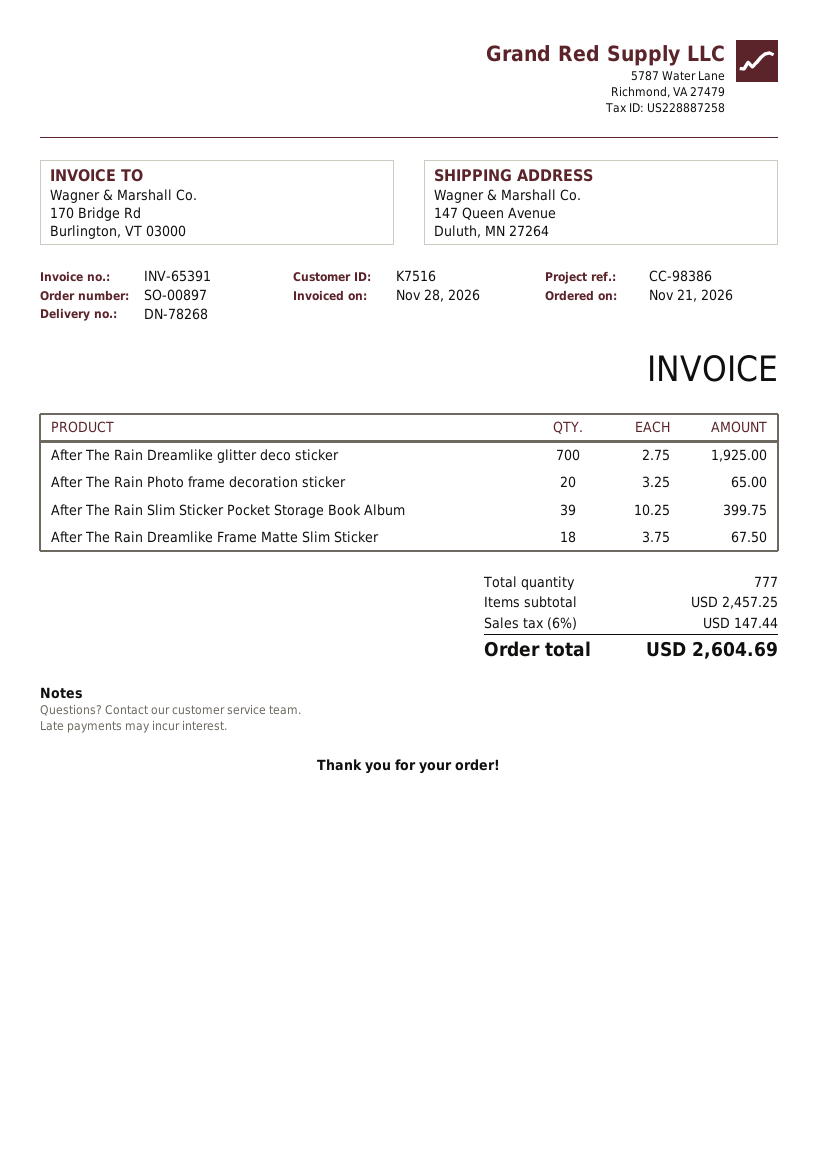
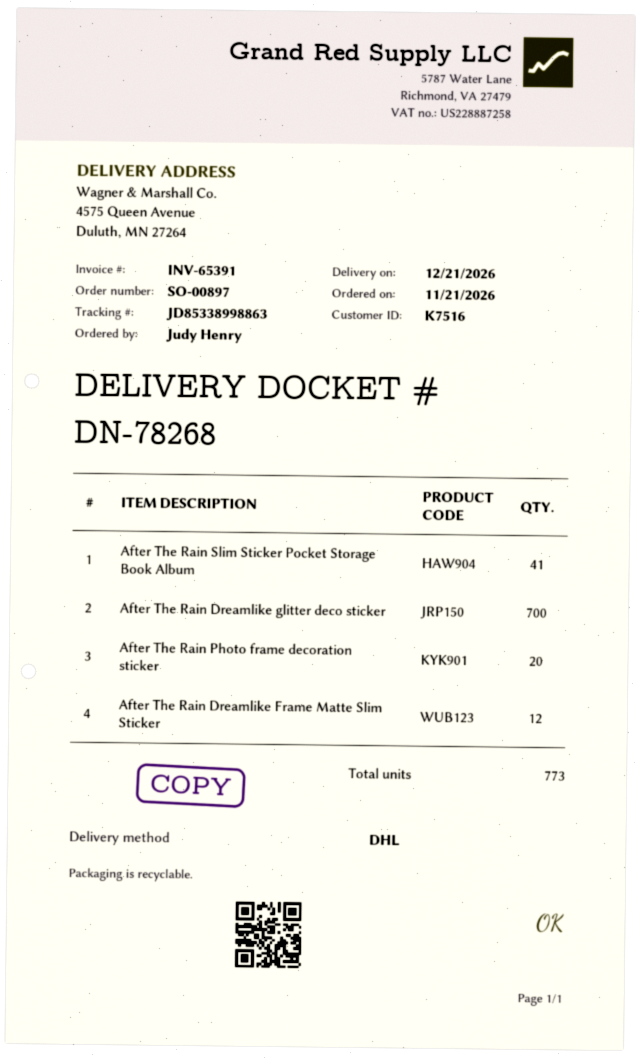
ship to: 147 Queen Avenue, Duluth, MN 27264 -> 4575 Queen Avenue, Duluth, MN 27264
After The Rain Slim Sticker Pocket Storage Book Album: 39 -> 41
After The Rain Dreamlike Frame Matte Slim Sticker: 18 -> 12
total quantity: 777 -> 773

